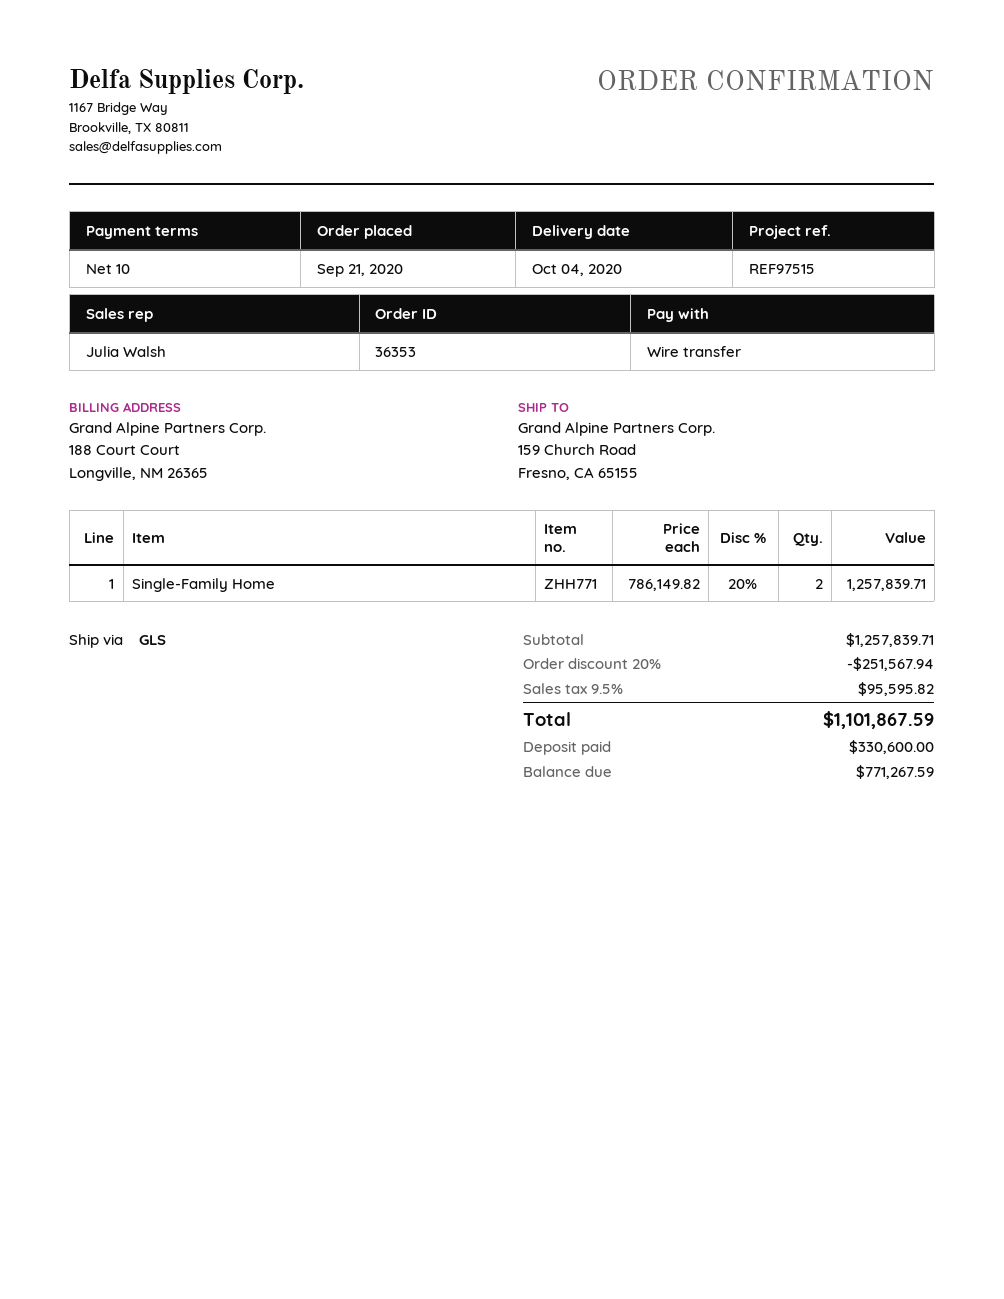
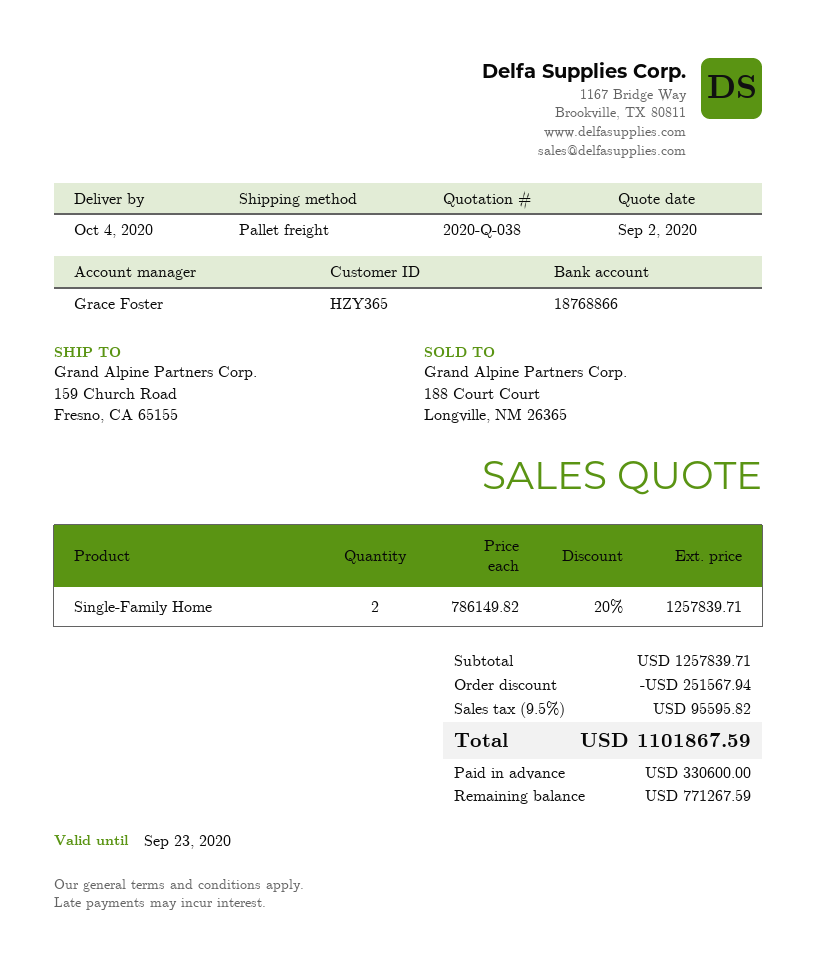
sales rep: Julia Walsh -> Grace Foster
shipping method: GLS -> pallet freight

